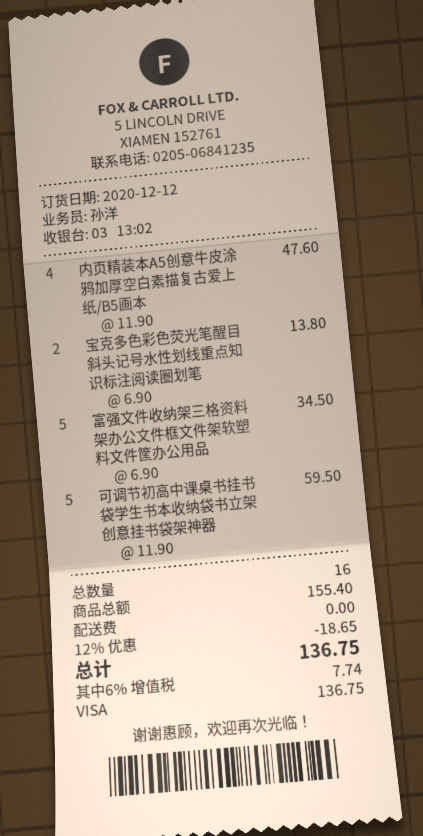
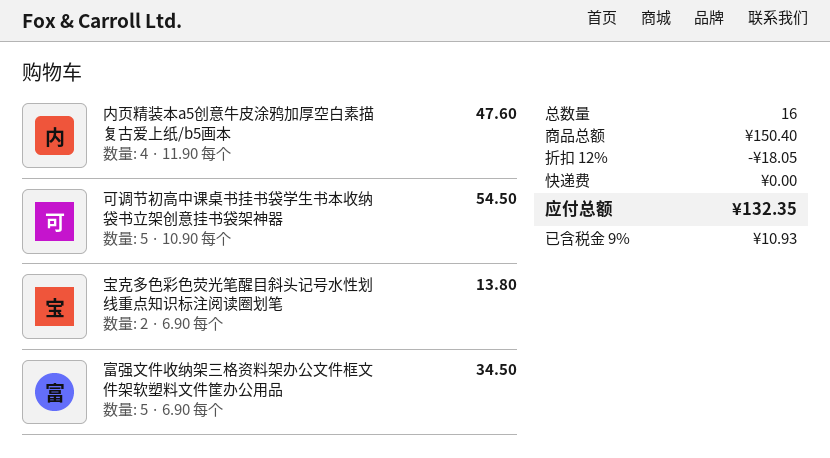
可调节初高中课桌书挂书袋学生书本收纳袋书立架创意挂书袋架神器: 5 x 11.90 = 59.50 -> 5 x 10.90 = 54.50
subtotal: 155.40 -> 150.40
discount: 12% = 18.65 -> 12% = 18.05
tax: 6% = 7.74 -> 9% = 10.93
total: 136.75 -> 132.35

